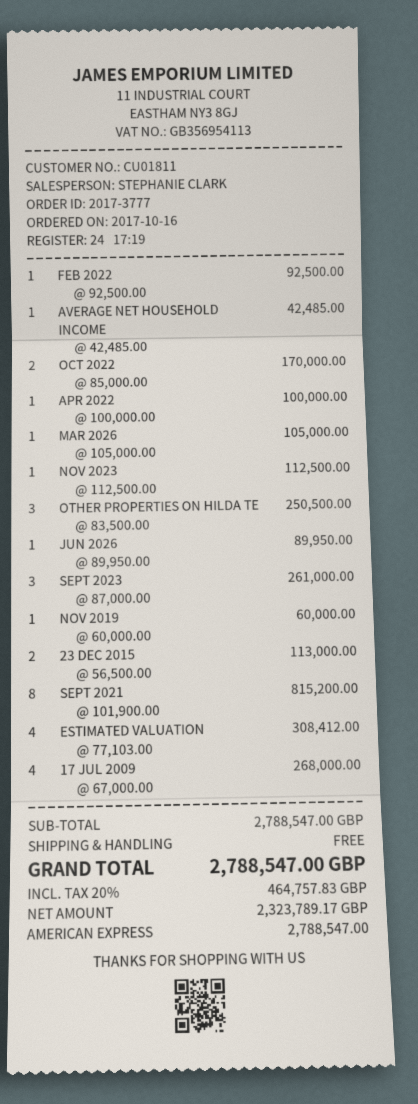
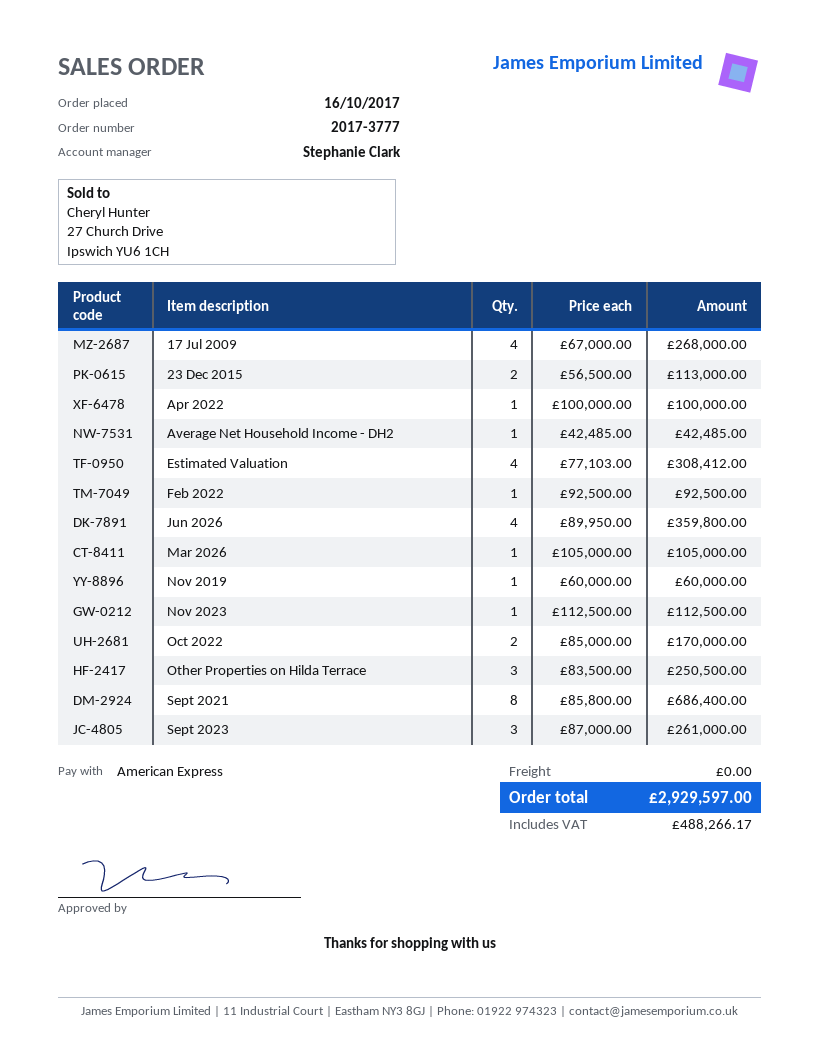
JUN 2026: 1 x 89950.00 = 89950.00 -> 4 x 89950.00 = 359800.00
SEPT 2021: 8 x 101900.00 = 815200.00 -> 8 x 85800.00 = 686400.00
tax: 464757.83 -> 488266.17
total: 2788547.00 -> 2929597.00

